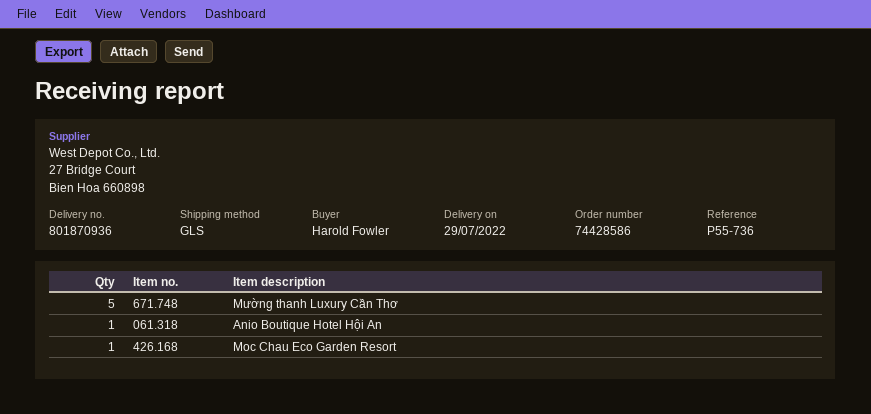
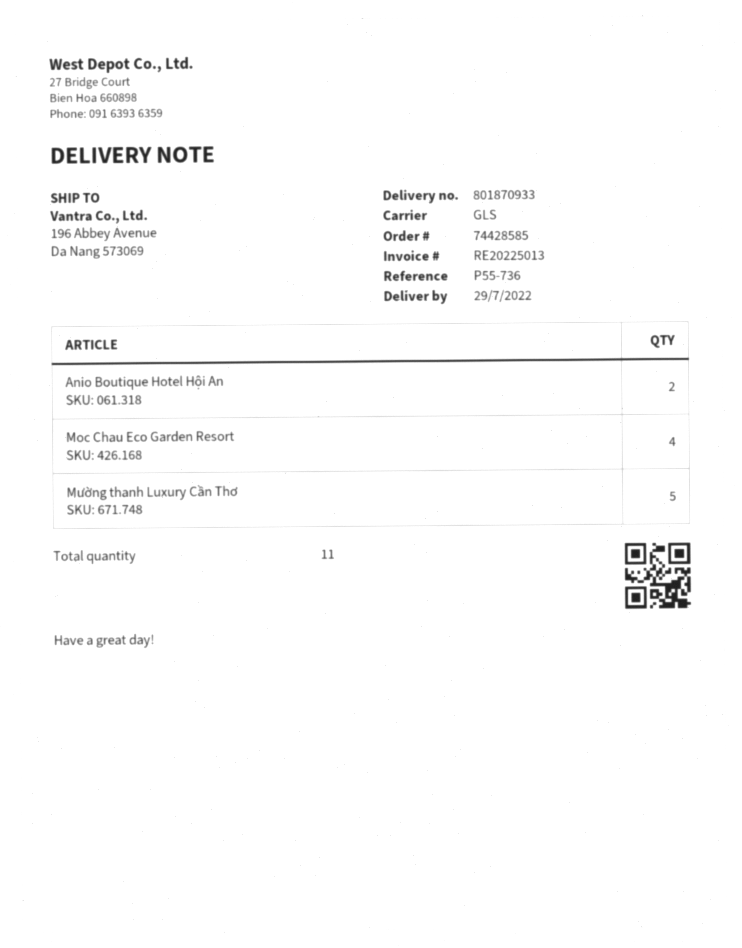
order number: 74428586 -> 74428585
delivery note number: 801870936 -> 801870933
Anio Boutique Hotel Hội An: 1 -> 2
Moc Chau Eco Garden Resort: 1 -> 4

